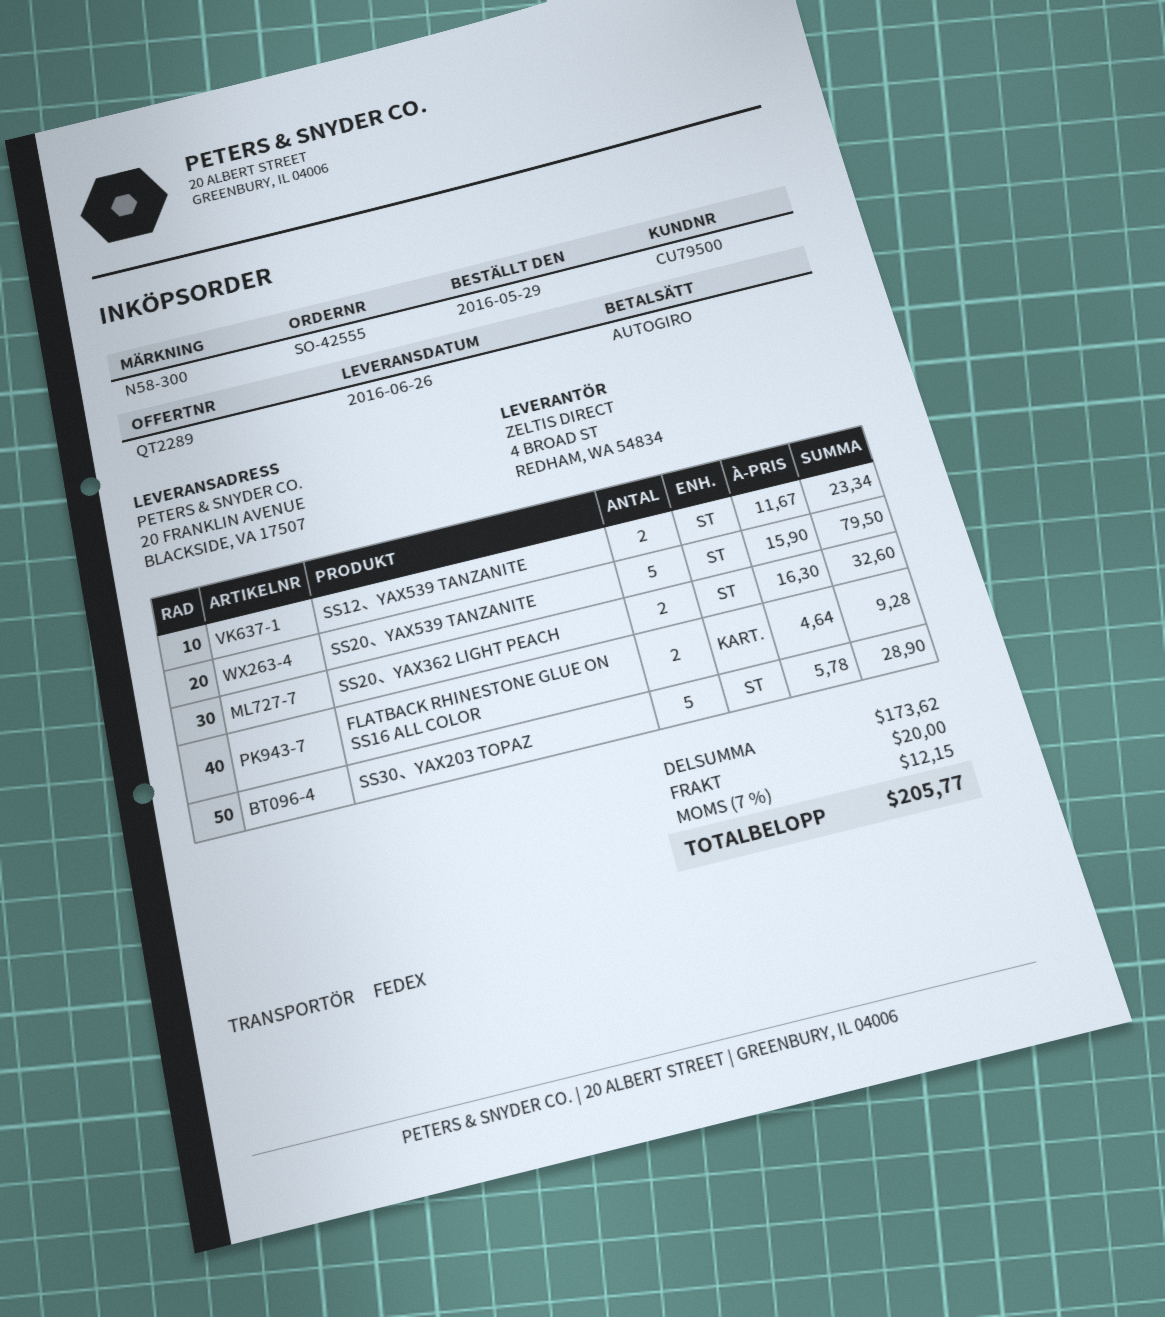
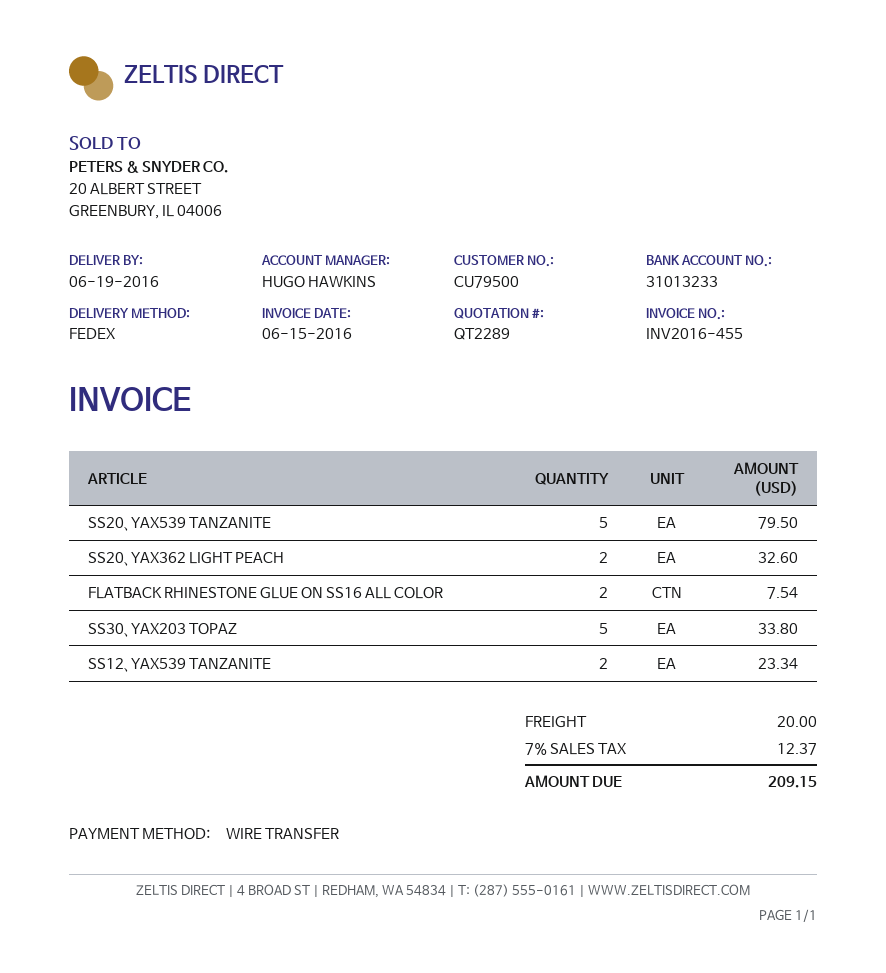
delivery date: 2016-06-26 -> 2016-06-19
payment method: direct debit -> bank transfer
FLATBACK RHINESTONE GLUE ON SS16 ALL COLOR: 2 for 9.28 -> 2 for 7.54
SS30、YAX203 TOPAZ: 5 for 28.90 -> 5 for 33.80
tax: 7% = 12.15 -> 7% = 12.37
total: 205.77 -> 209.15

